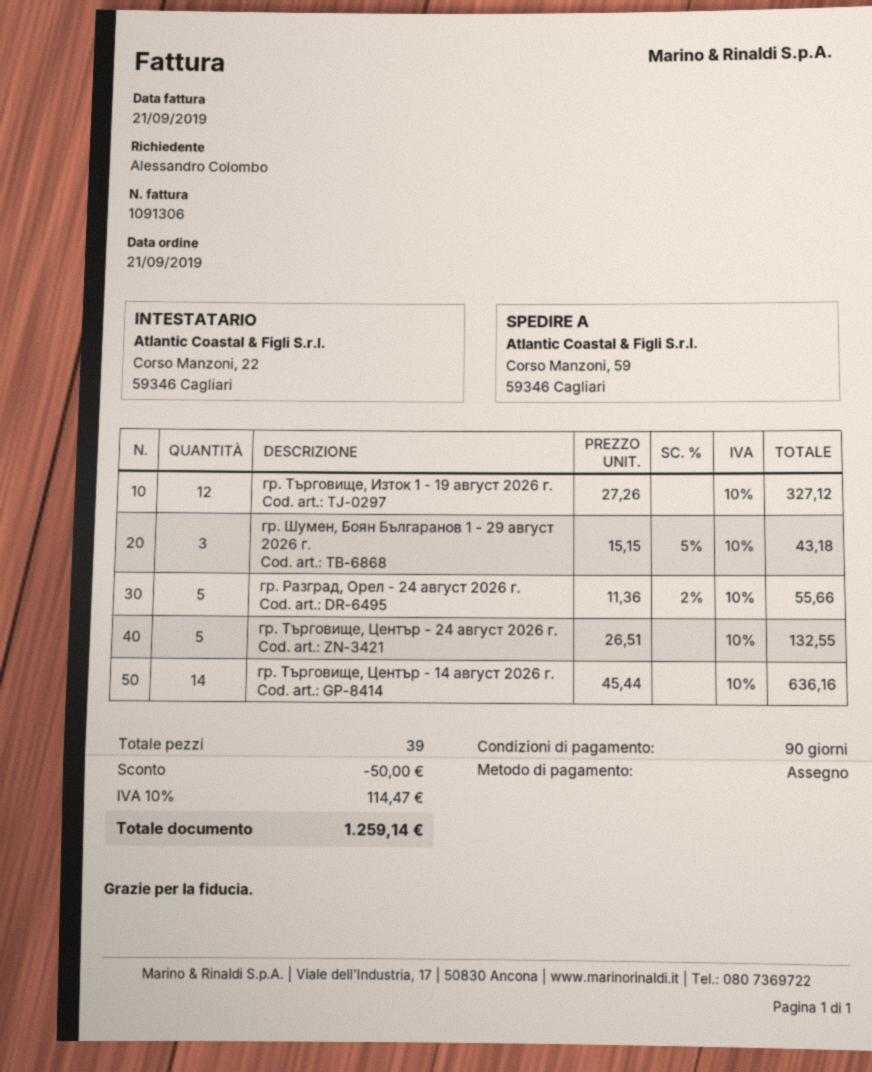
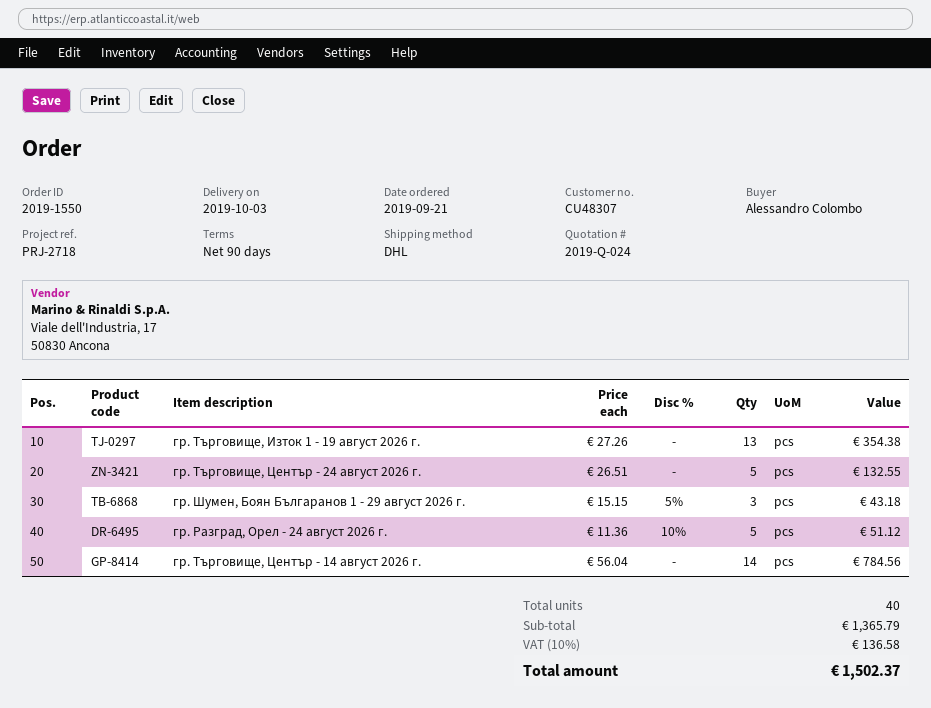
гр. Търговище, Изток 1 - 19 август 2026 г.: 12 x 27.26 = 327.12 -> 13 x 27.26 = 354.38
гр. Разград, Орел - 24 август 2026 г.: 5 x 11.36 - 2% = 55.66 -> 5 x 11.36 - 10% = 51.12
гр. Търговище, Център - 14 август 2026 г.: 14 x 45.44 = 636.16 -> 14 x 56.04 = 784.56
total quantity: 39 -> 40
discount: 50.00 -> none
tax: 10% = 114.47 -> 10% = 136.58
total: 1259.14 -> 1502.37

